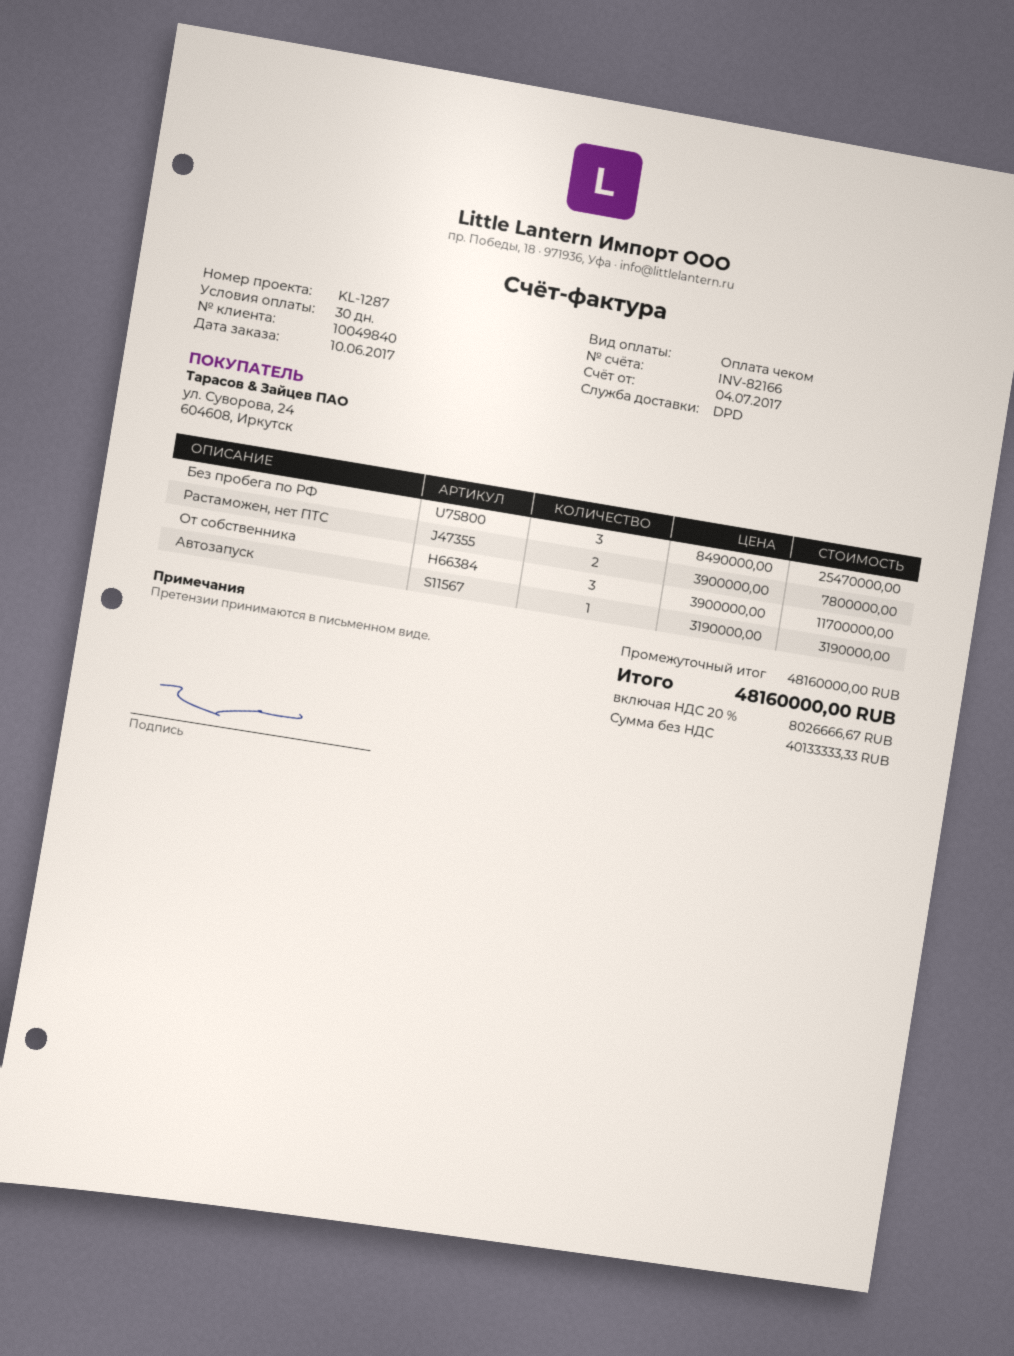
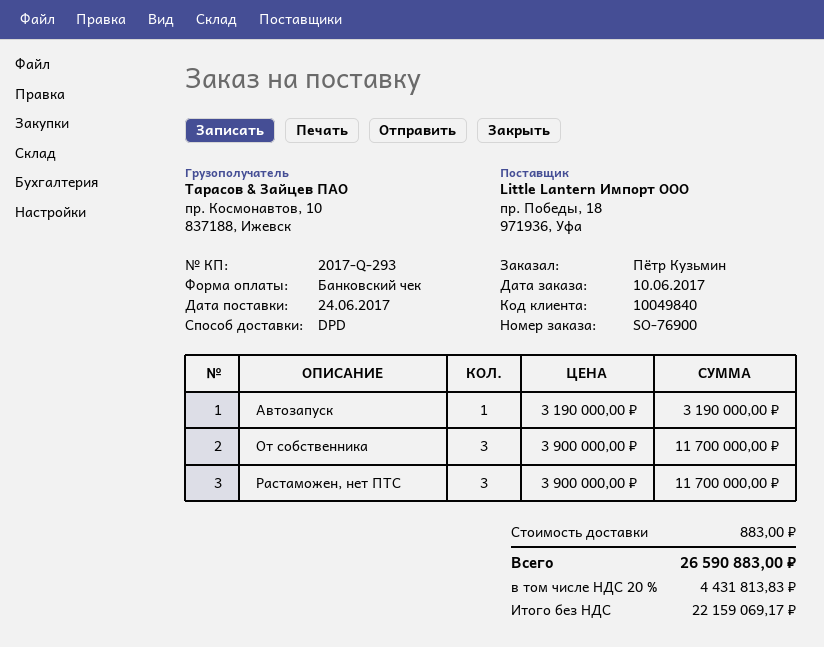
Без пробега по РФ: 3 x 8490000.00 = 25470000.00 -> none
Растаможен, нет ПТС: 2 x 3900000.00 = 7800000.00 -> 3 x 3900000.00 = 11700000.00
shipping: none -> 883.00
net: 40133333.33 -> 22159069.17
tax: 20% = 8026666.67 -> 20% = 4431813.83
total: 48160000.00 -> 26590883.00

